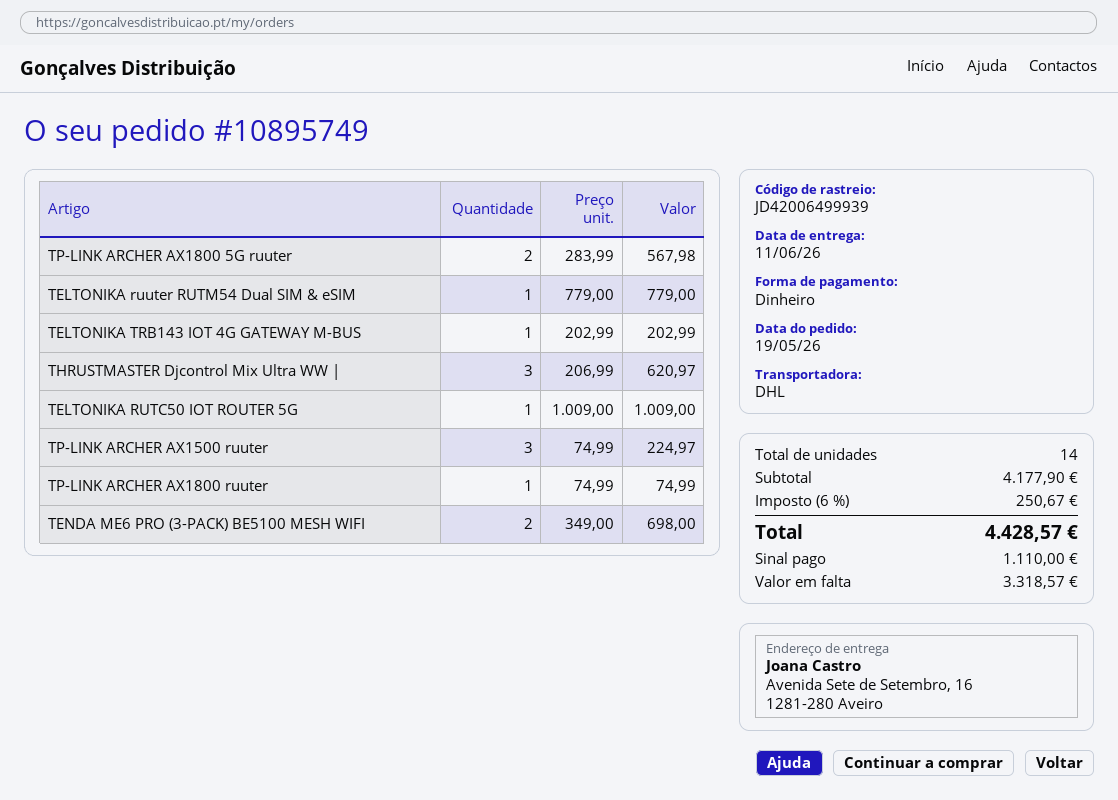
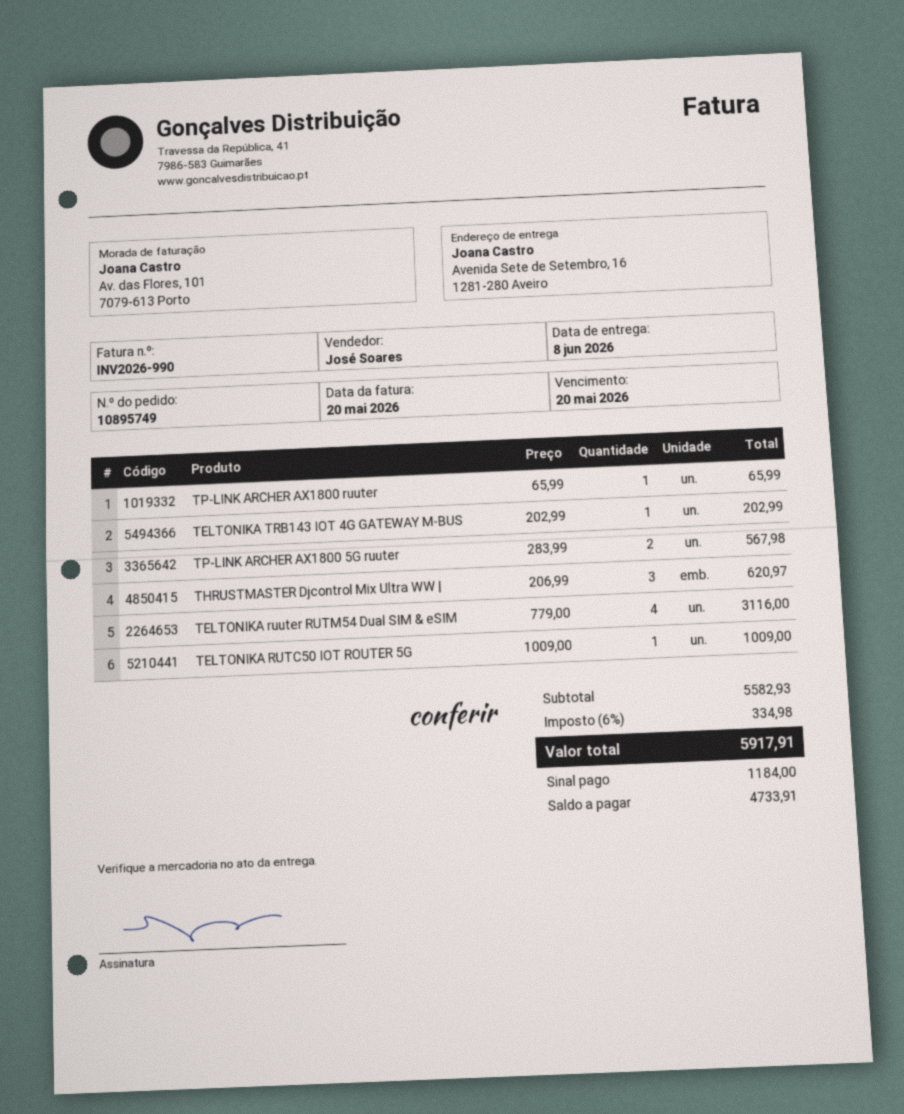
delivery date: 2026-06-11 -> 2026-06-08
TELTONIKA ruuter RUTM54 Dual SIM & eSIM: 1 x 779.00 = 779.00 -> 4 x 779.00 = 3116.00
TP-LINK ARCHER AX1500 ruuter: 3 x 74.99 = 224.97 -> none
TP-LINK ARCHER AX1800 ruuter: 1 x 74.99 = 74.99 -> 1 x 65.99 = 65.99
TENDA ME6 PRO (3-PACK) BE5100 MESH WIFI: 2 x 349.00 = 698.00 -> none
subtotal: 4177.90 -> 5582.93
tax: 6% = 250.67 -> 6% = 334.98
total: 4428.57 -> 5917.91
deposit: 1110.00 -> 1184.00
balance: 3318.57 -> 4733.91

